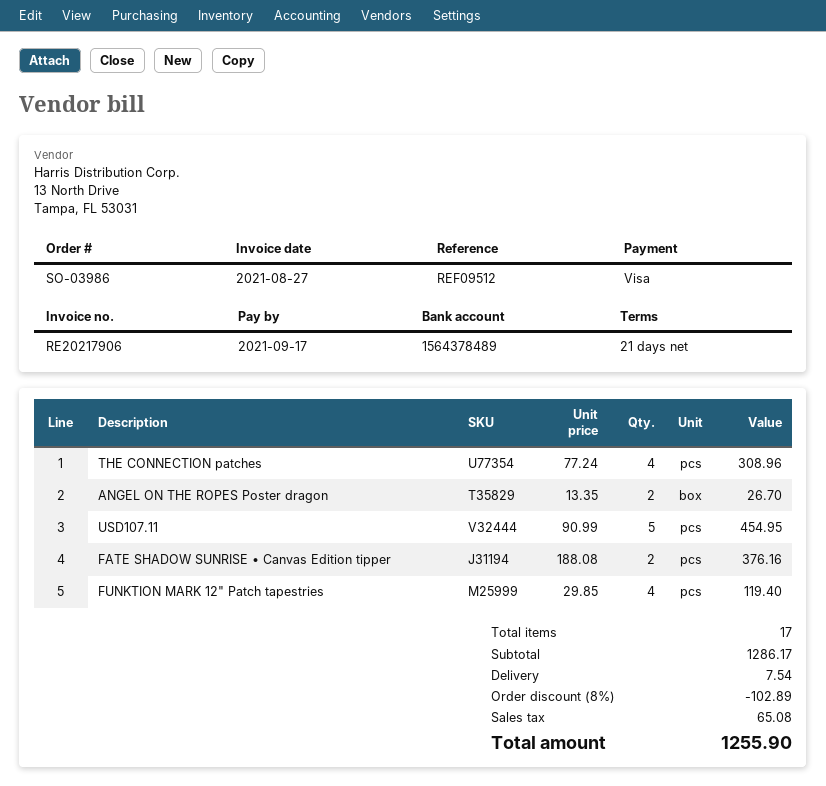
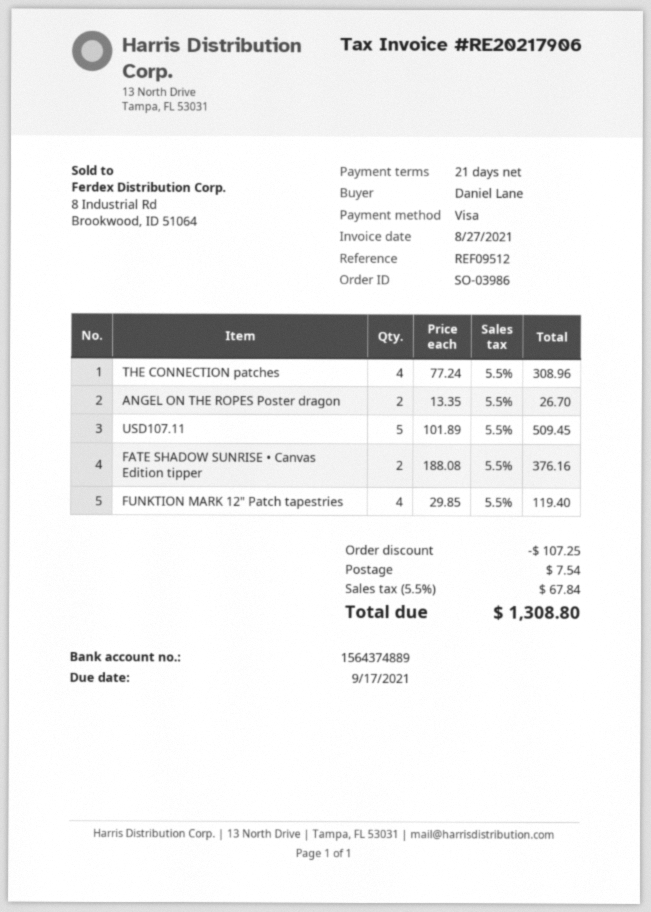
bank account: 1564378489 -> 1564374889
USD107.11: 5 x 90.99 = 454.95 -> 5 x 101.89 = 509.45
discount: 102.89 -> 107.25
tax: 65.08 -> 67.84
total: 1255.90 -> 1308.80

